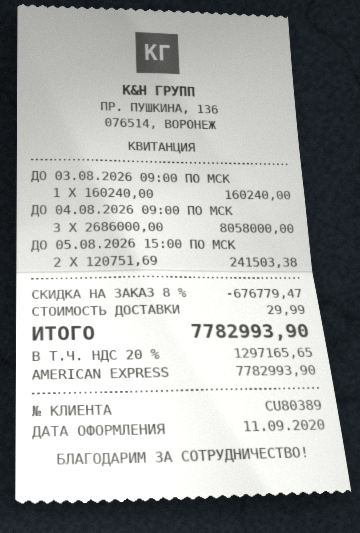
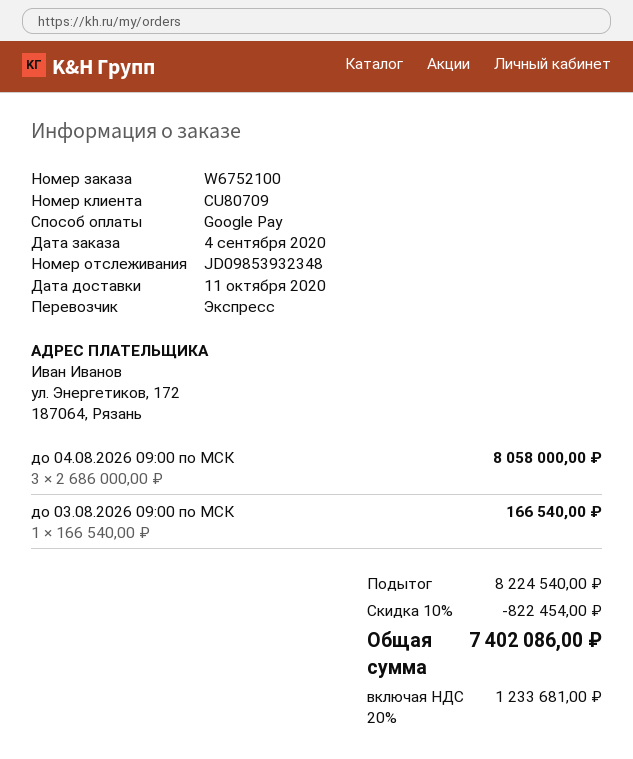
order date: 2020-09-11 -> 2020-09-04
customer number: CU80389 -> CU80709
payment method: American Express -> Google Pay
ДО 03.08.2026 09:00 ПО МСК: 1 x 160240.00 = 160240.00 -> 1 x 166540.00 = 166540.00
ДО 05.08.2026 15:00 ПО МСК: 2 x 120751.69 = 241503.38 -> none
discount: 8% = 676779.47 -> 10% = 822454.00
shipping: 29.99 -> none
tax: 20% = 1297165.65 -> 20% = 1233681.00
total: 7782993.90 -> 7402086.00

